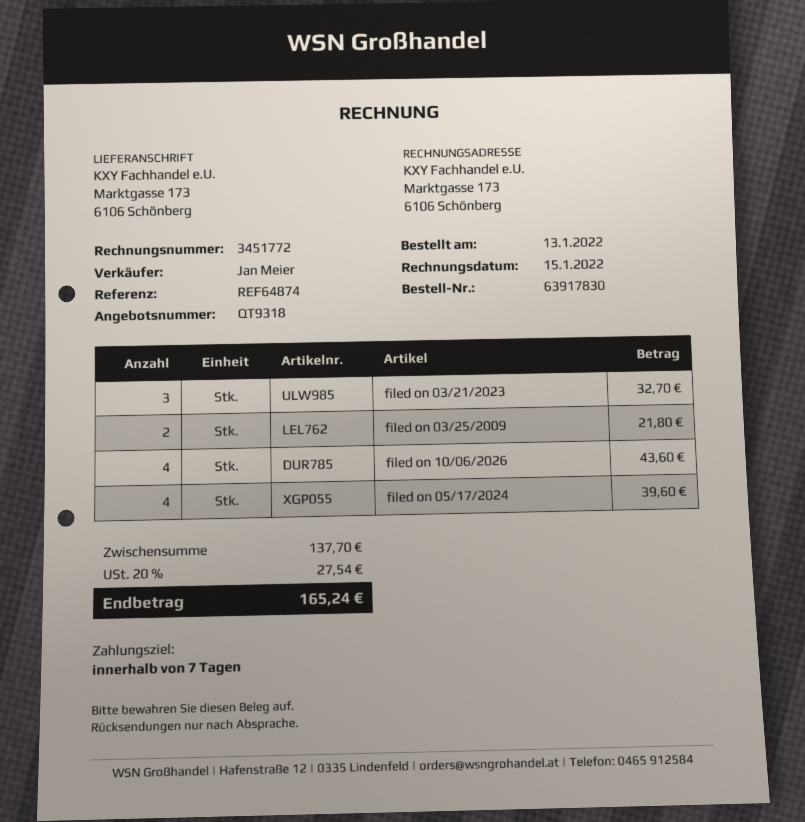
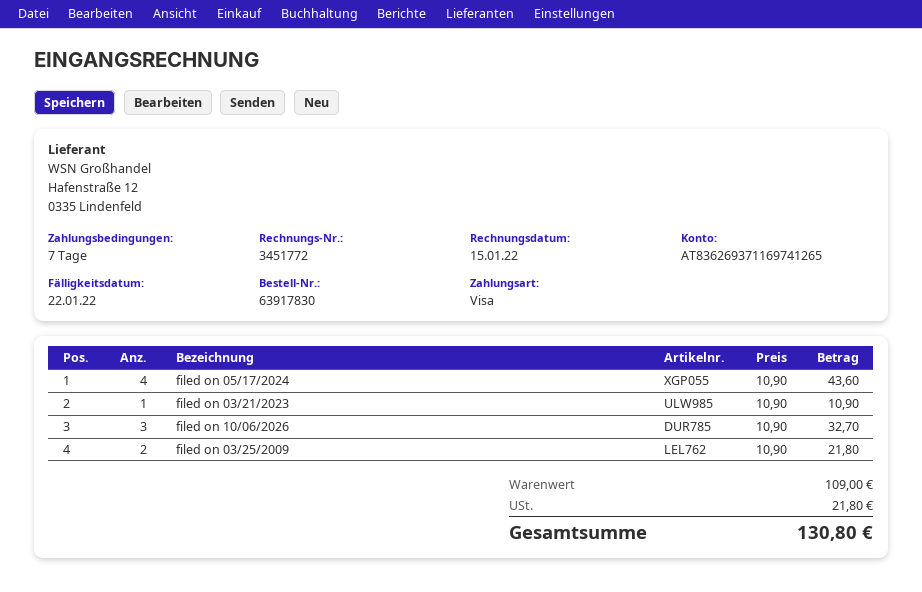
filed on 03/21/2023: 3 for 32.70 -> 1 for 10.90
filed on 10/06/2026: 4 for 43.60 -> 3 for 32.70
filed on 05/17/2024: 4 for 39.60 -> 4 for 43.60
subtotal: 137.70 -> 109.00
tax: 27.54 -> 21.80
total: 165.24 -> 130.80

